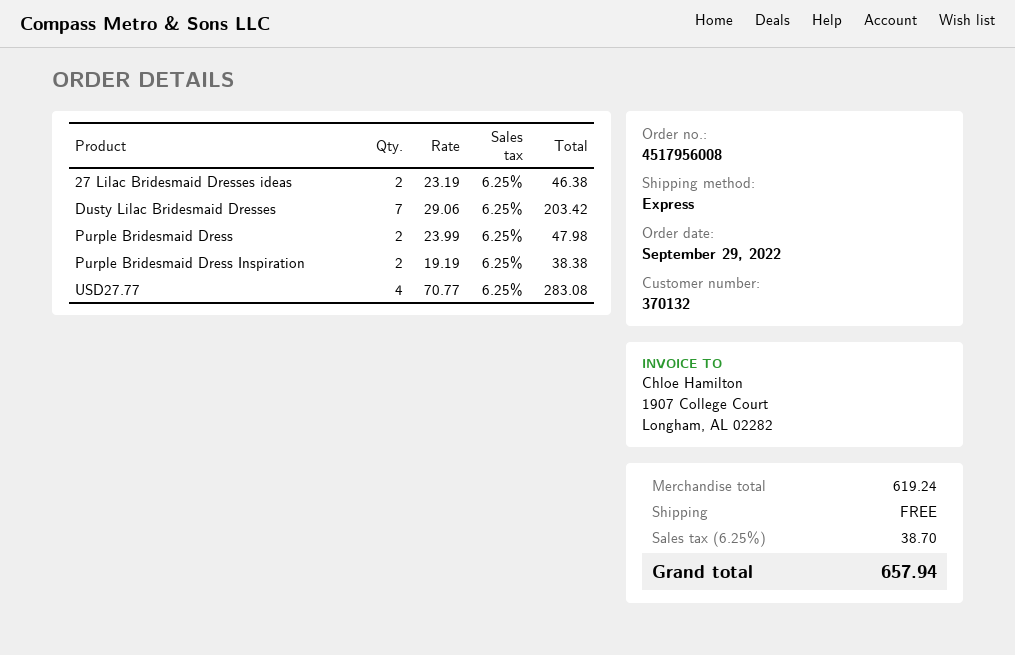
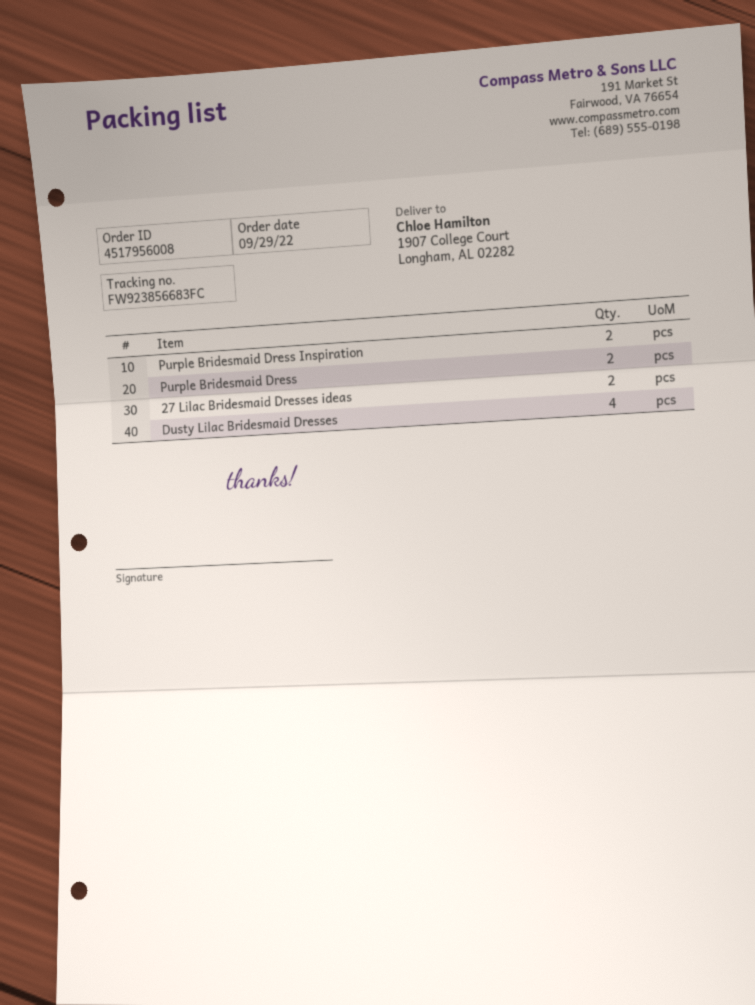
Dusty Lilac Bridesmaid Dresses: 7 -> 4
USD27.77: 4 -> none

